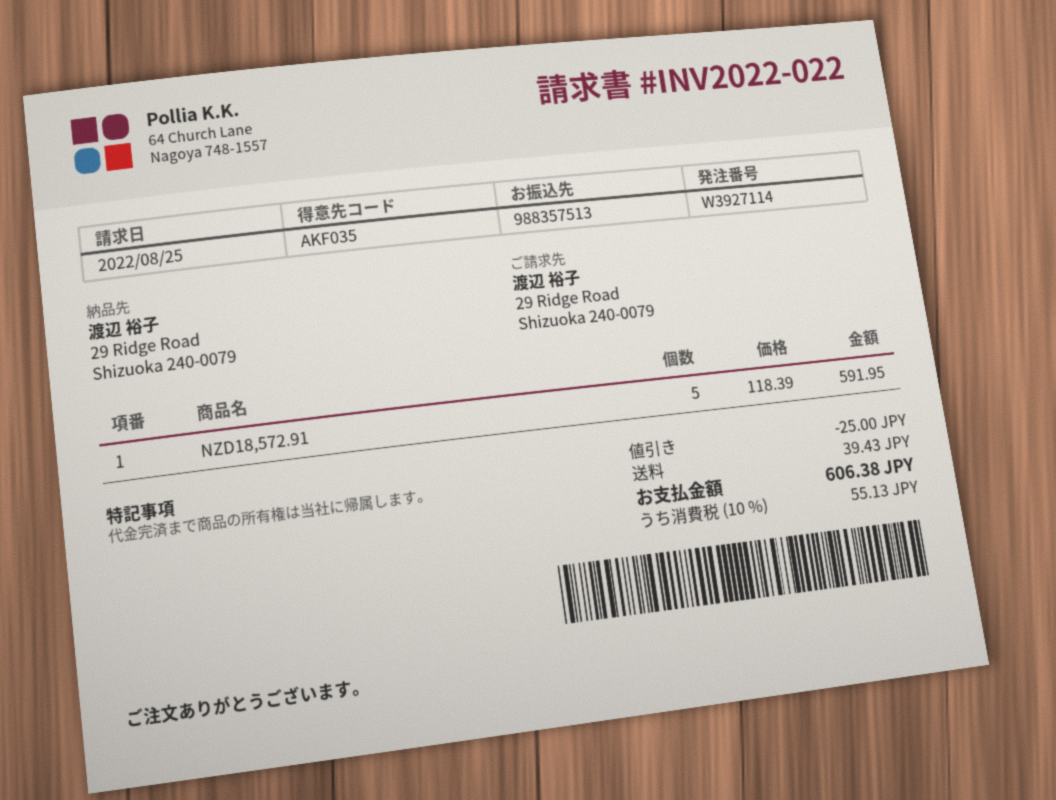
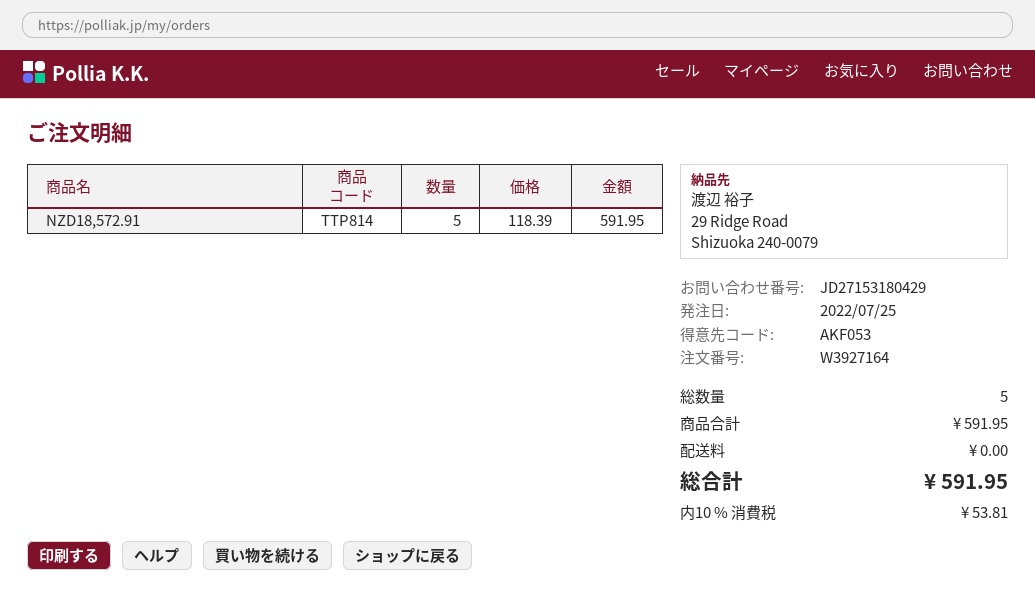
order number: W3927114 -> W3927164
customer number: AKF035 -> AKF053
discount: 25.00 -> none
shipping: 39.43 -> 0.00
tax: 10% = 55.13 -> 10% = 53.81
total: 606.38 -> 591.95

